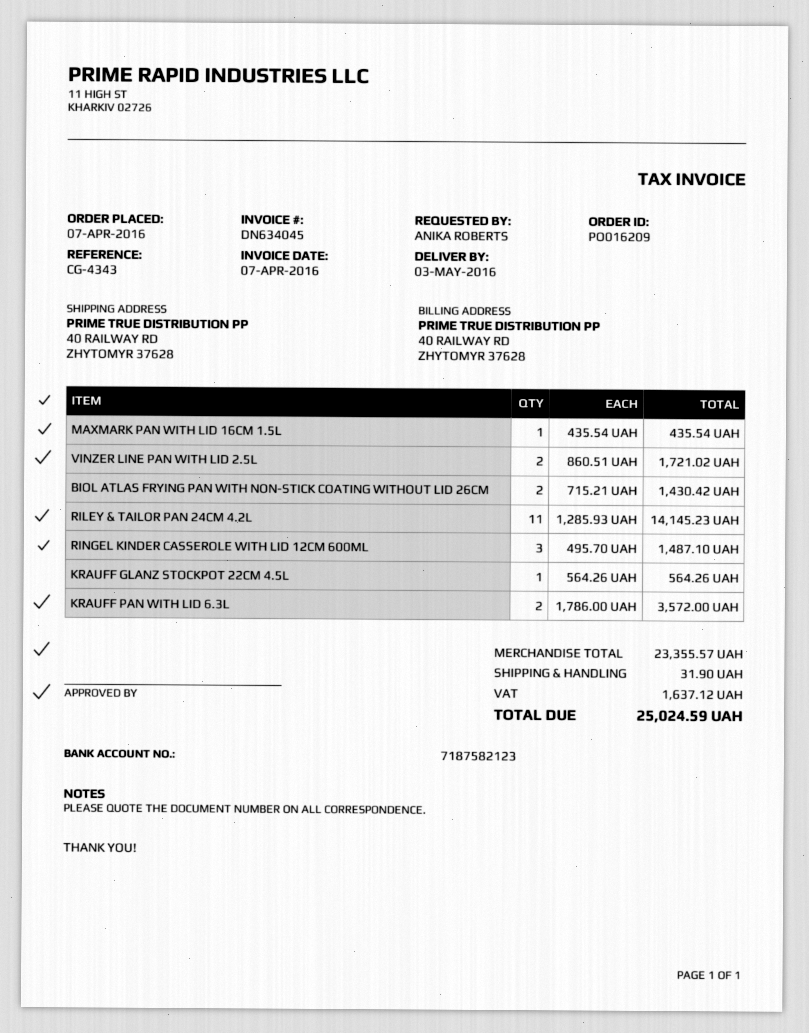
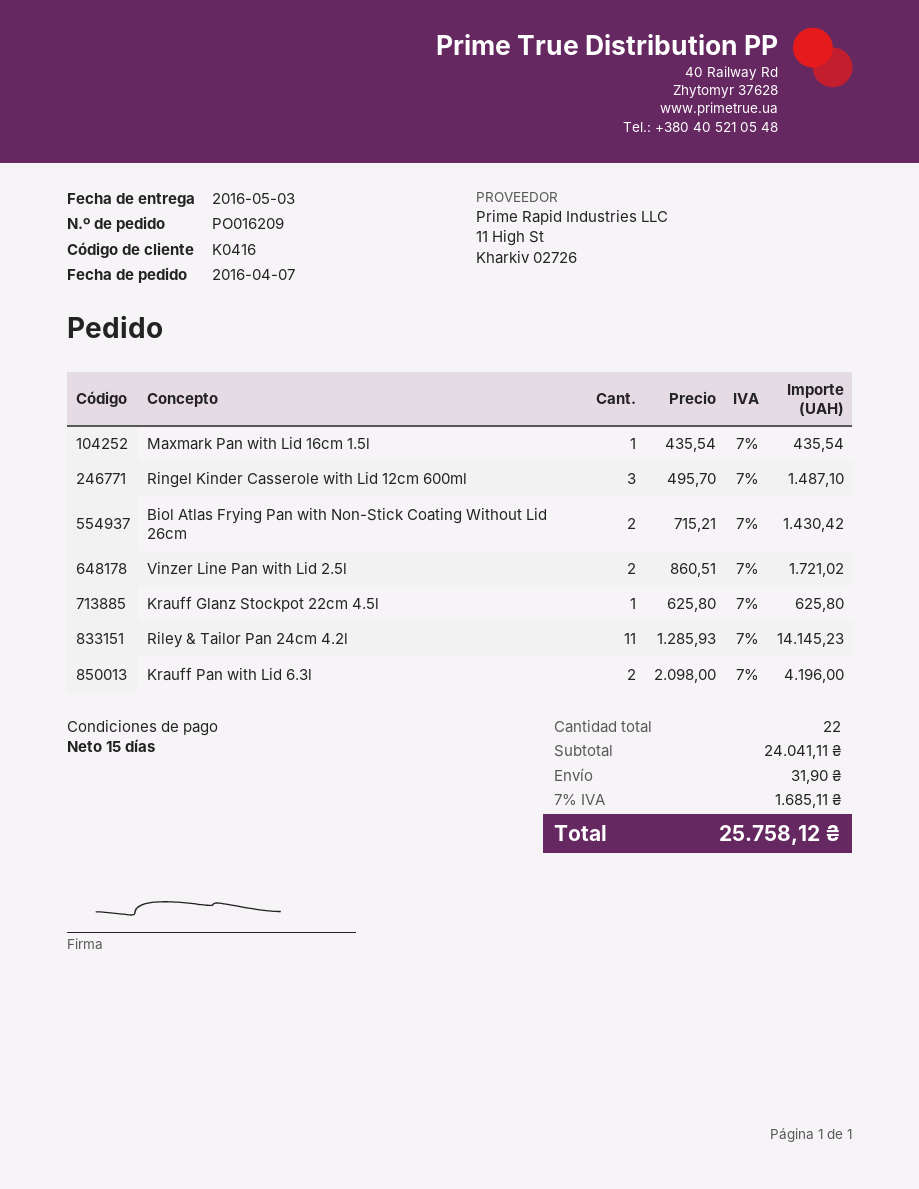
KRAUFF GLANZ STOCKPOT 22CM 4.5L: 1 x 564.26 = 564.26 -> 1 x 625.80 = 625.80
KRAUFF PAN WITH LID 6.3L: 2 x 1786.00 = 3572.00 -> 2 x 2098.00 = 4196.00
subtotal: 23355.57 -> 24041.11
tax: 1637.12 -> 1685.11
total: 25024.59 -> 25758.12

